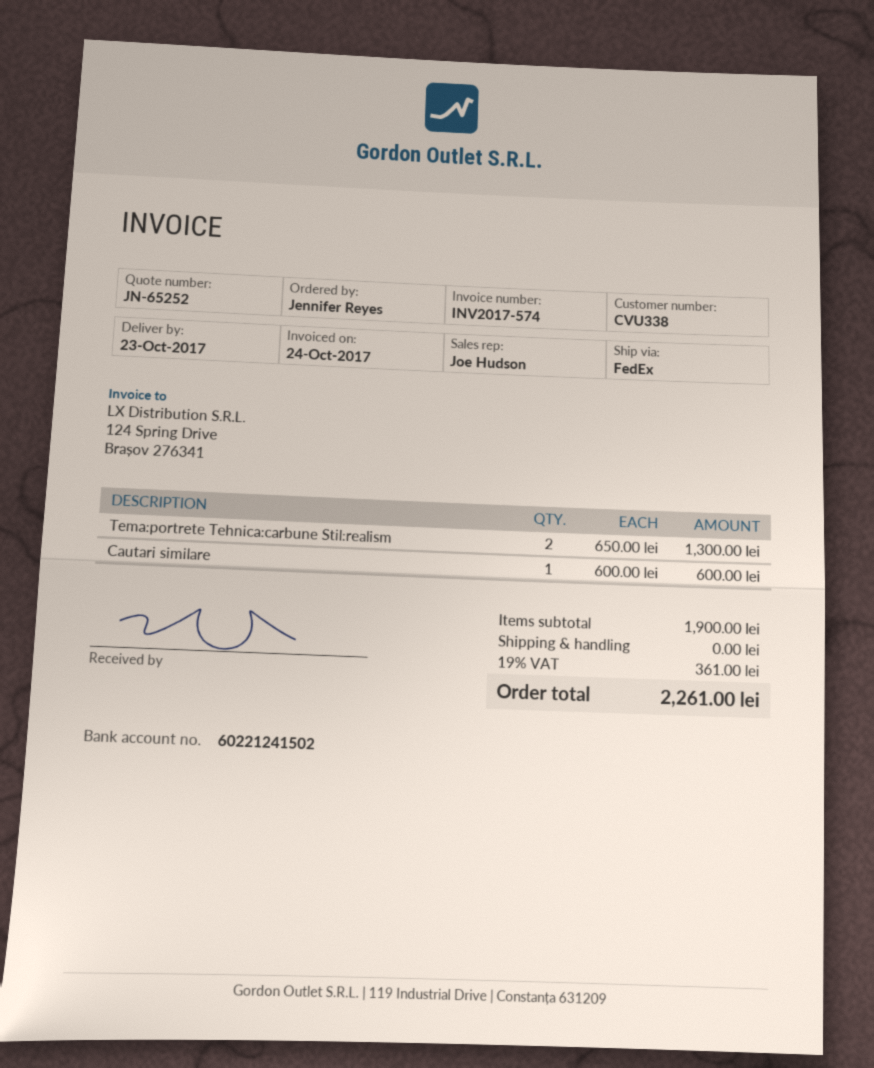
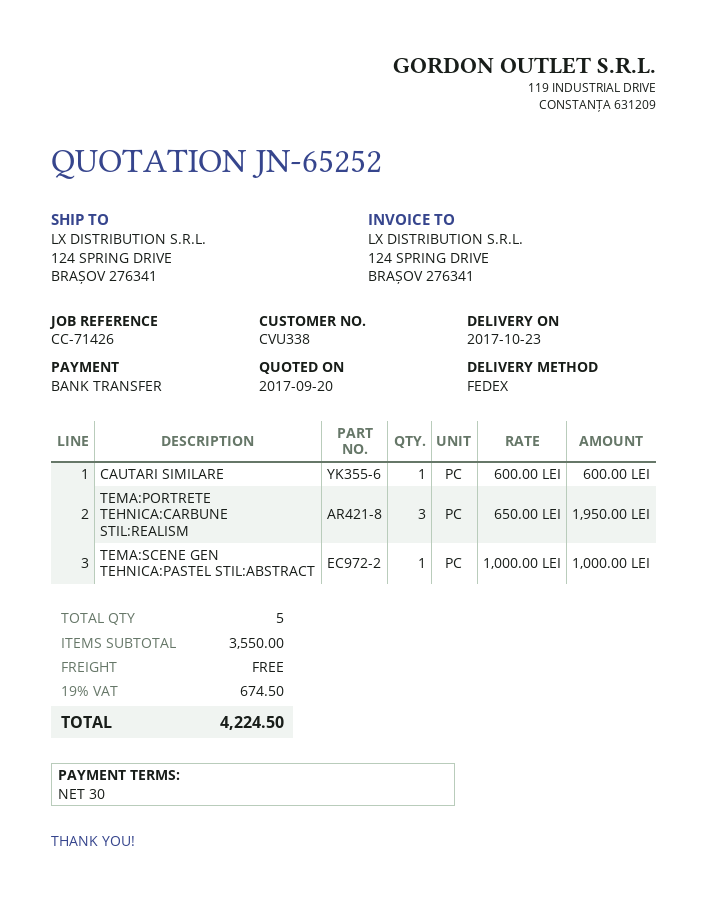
Tema:portrete Tehnica:carbune Stil:realism: 2 x 650.00 = 1300.00 -> 3 x 650.00 = 1950.00
TEMA:SCENE GEN TEHNICA:PASTEL STIL:ABSTRACT: none -> 1 x 1000.00 = 1000.00
subtotal: 1900.00 -> 3550.00
tax: 19% = 361.00 -> 19% = 674.50
total: 2261.00 -> 4224.50

